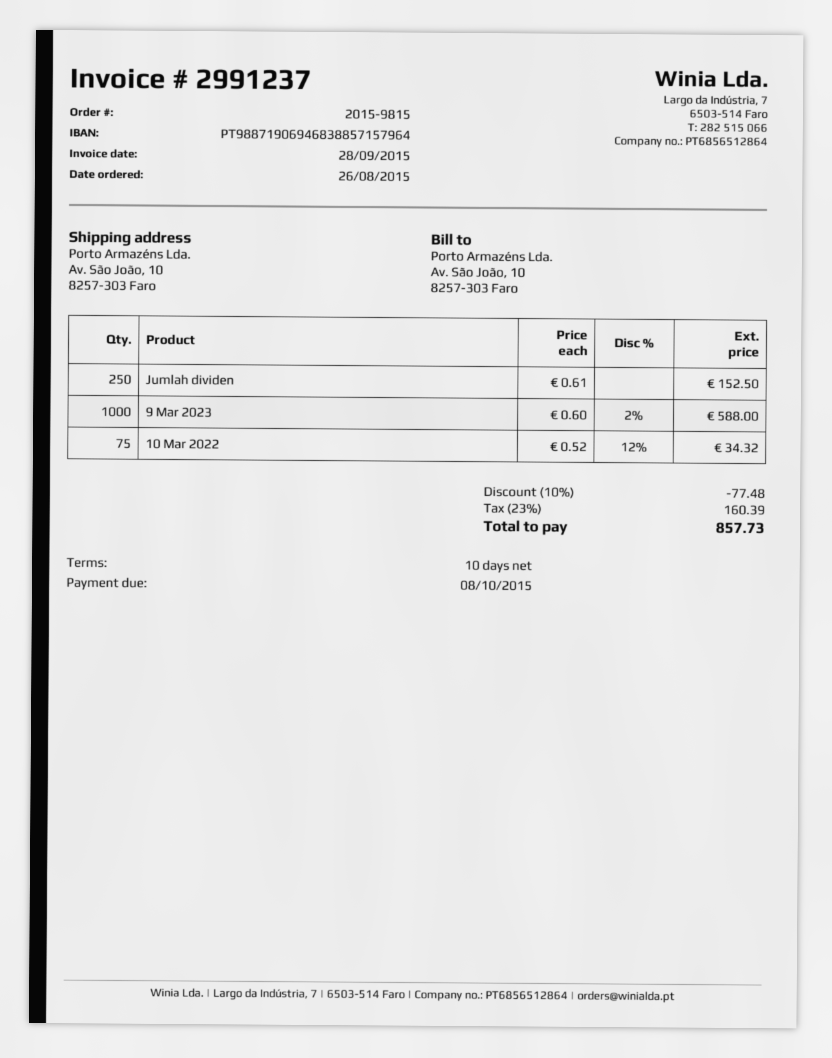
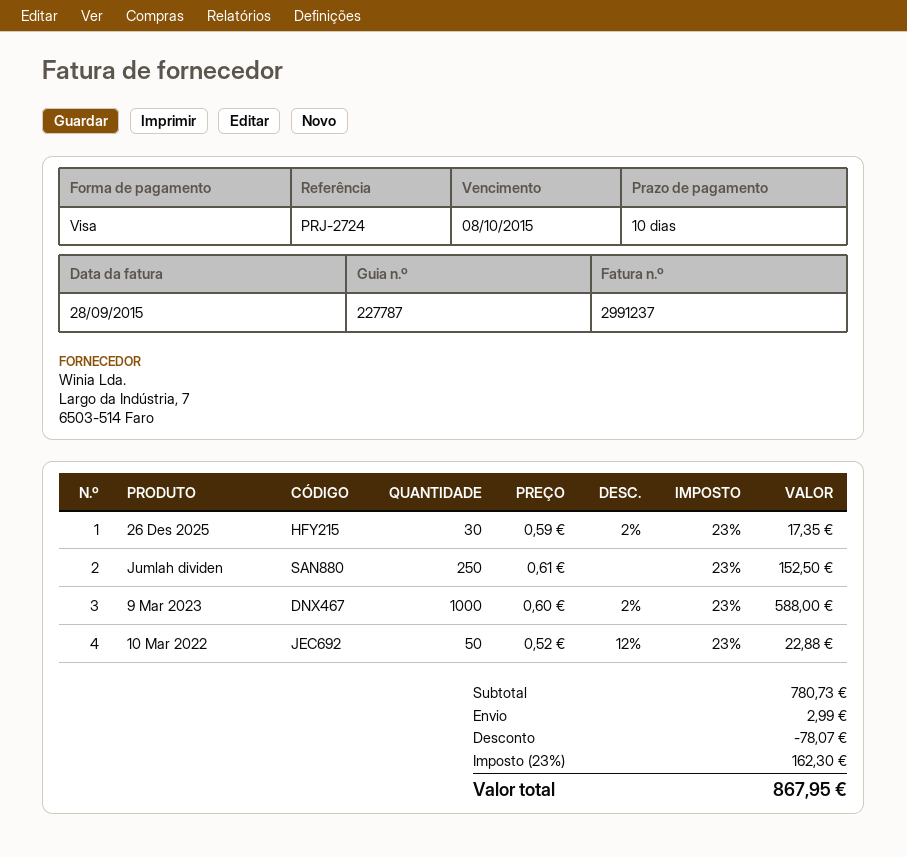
10 Mar 2022: 75 x 0.52 - 12% = 34.32 -> 50 x 0.52 - 12% = 22.88
26 Des 2025: none -> 30 x 0.59 - 2% = 17.35
discount: 77.48 -> 78.07
shipping: none -> 2.99
tax: 23% = 160.39 -> 23% = 162.30
total: 857.73 -> 867.95

